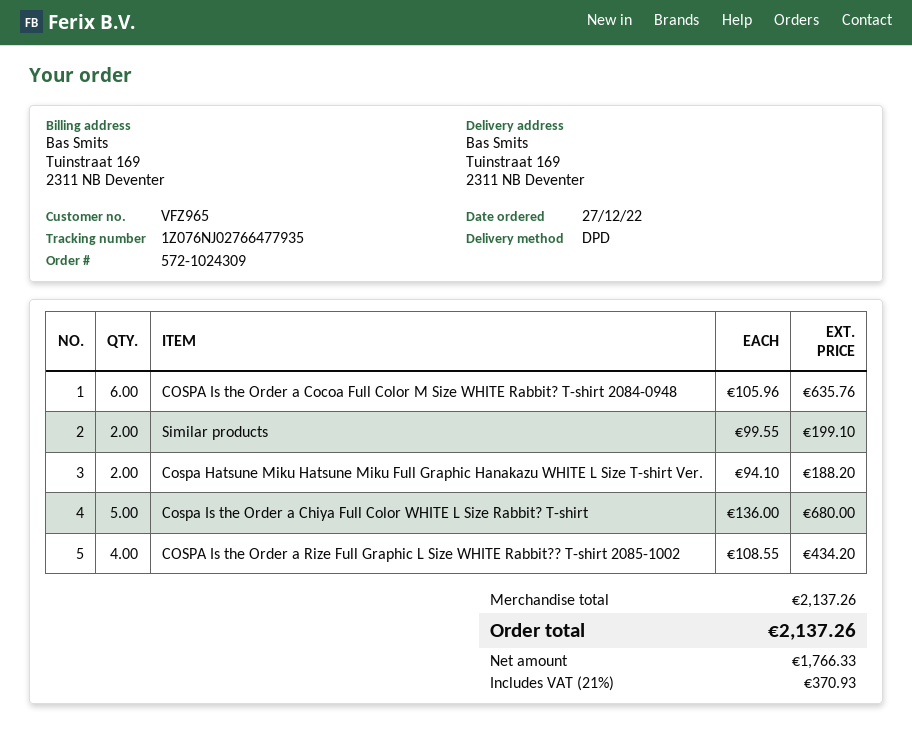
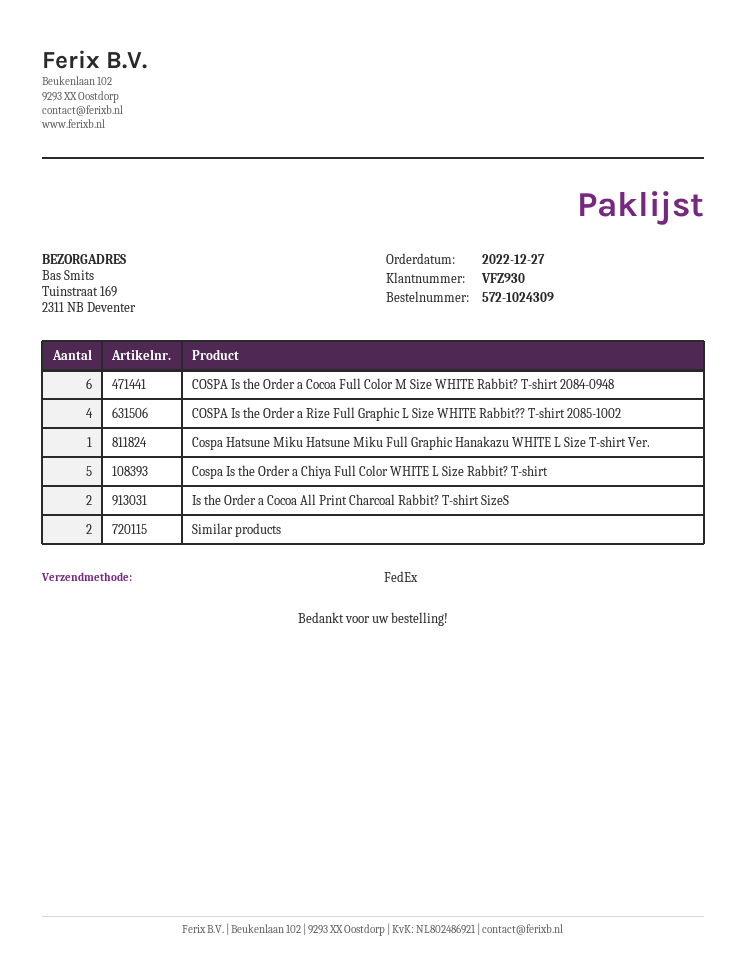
customer number: VFZ965 -> VFZ930
shipping method: DPD -> FedEx
Cospa Hatsune Miku Hatsune Miku Full Graphic Hanakazu WHITE L Size T-shirt Ver.: 2 -> 1
Is the Order a Cocoa All Print Charcoal Rabbit? T-shirt SizeS: none -> 2

